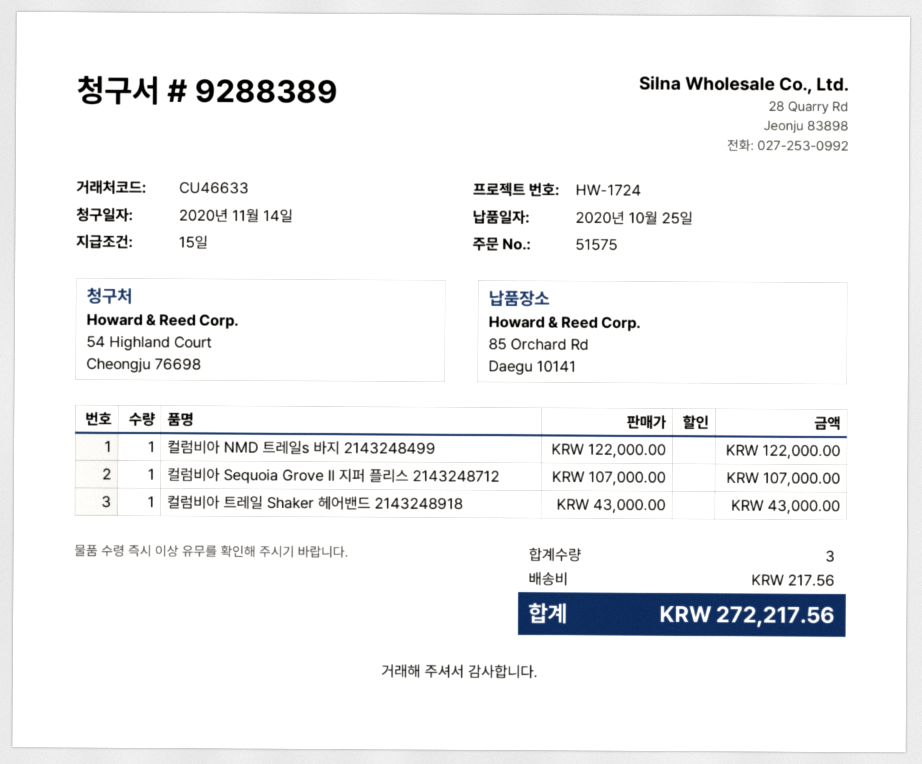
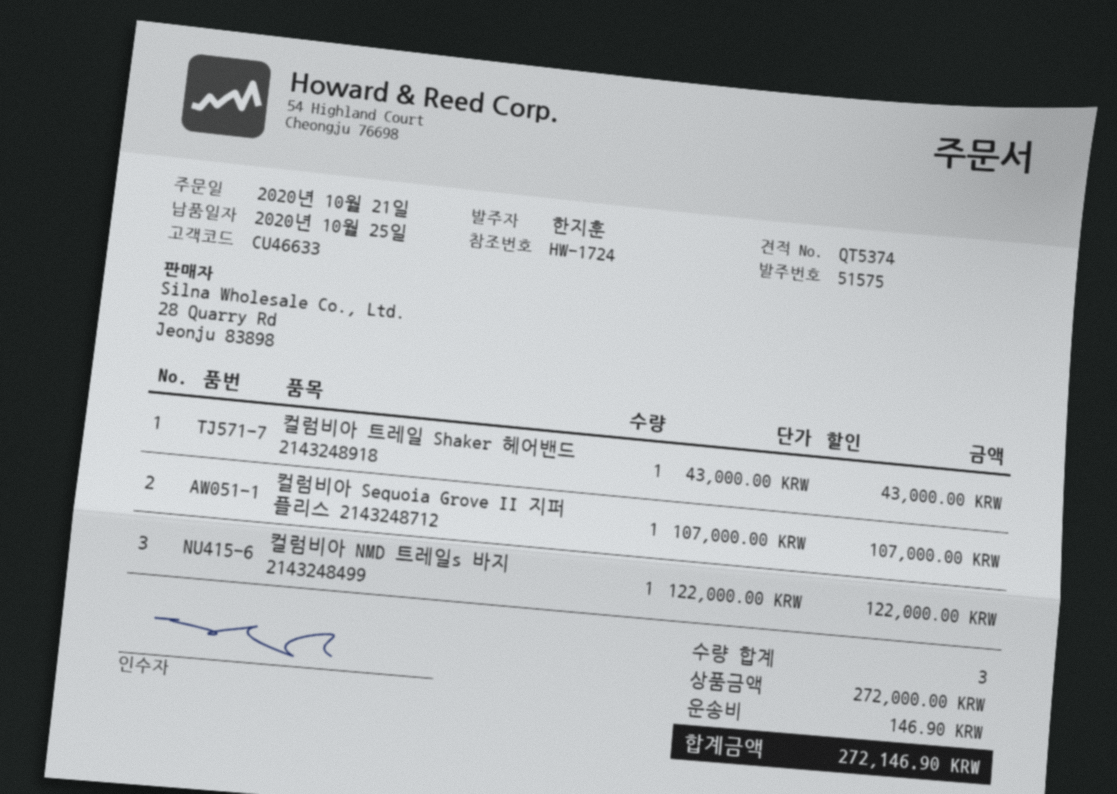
shipping: 217.56 -> 146.90
total: 272217.56 -> 272146.90

